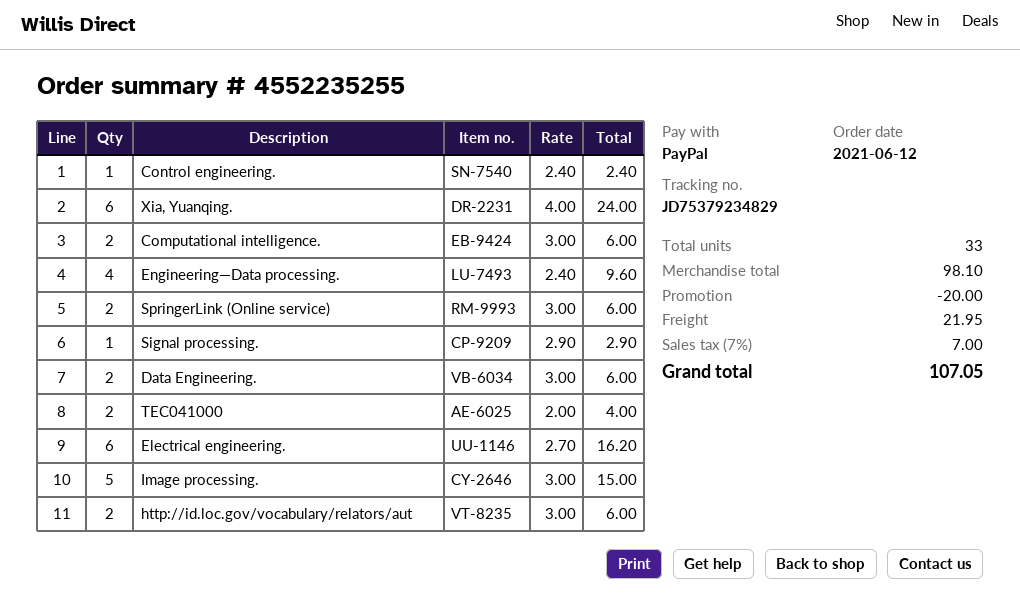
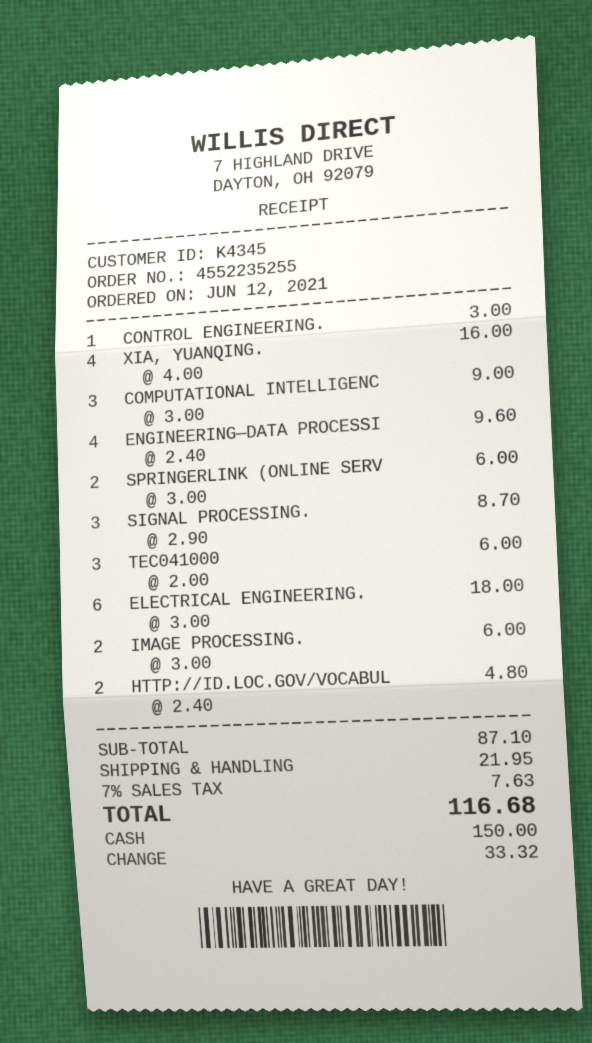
payment method: PayPal -> cash
Control engineering.: 1 x 2.40 = 2.40 -> 1 x 3.00 = 3.00
Xia, Yuanqing.: 6 x 4.00 = 24.00 -> 4 x 4.00 = 16.00
Computational intelligence.: 2 x 3.00 = 6.00 -> 3 x 3.00 = 9.00
Signal processing.: 1 x 2.90 = 2.90 -> 3 x 2.90 = 8.70
Data Engineering.: 2 x 3.00 = 6.00 -> none
TEC041000: 2 x 2.00 = 4.00 -> 3 x 2.00 = 6.00
Electrical engineering.: 6 x 2.70 = 16.20 -> 6 x 3.00 = 18.00
Image processing.: 5 x 3.00 = 15.00 -> 2 x 3.00 = 6.00
http://id.loc.gov/vocabulary/relators/aut: 2 x 3.00 = 6.00 -> 2 x 2.40 = 4.80
subtotal: 98.10 -> 87.10
discount: 20.00 -> none
tax: 7% = 7.00 -> 7% = 7.63
total: 107.05 -> 116.68

